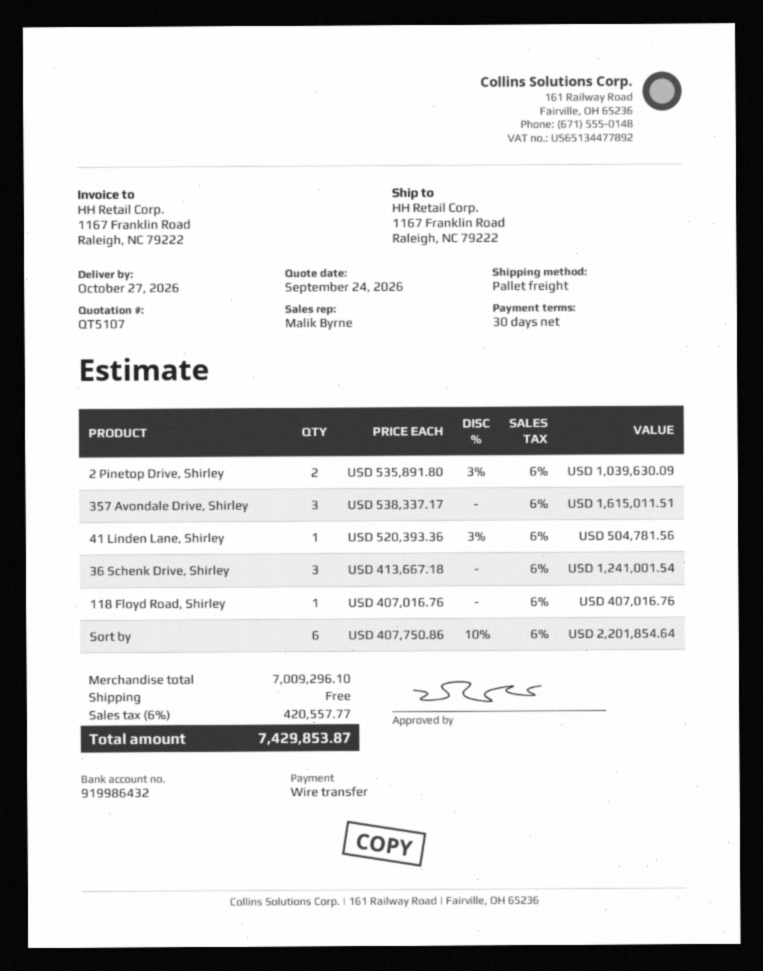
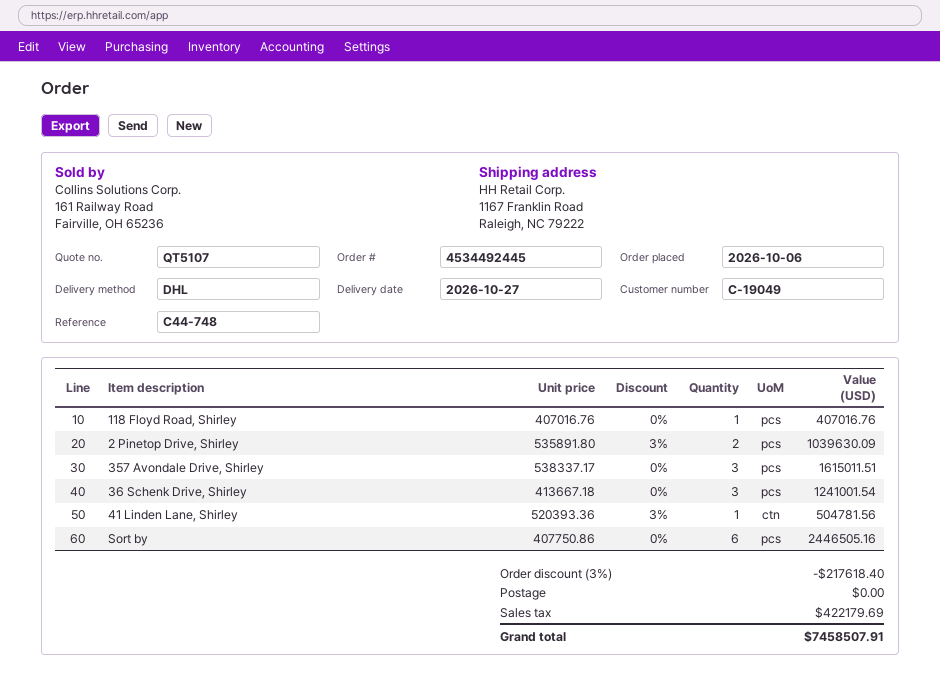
shipping method: pallet freight -> DHL
Sort by: 6 x 407750.86 - 10% = 2201854.64 -> 6 x 407750.86 = 2446505.16
discount: none -> 3% = 217618.40
tax: 420557.77 -> 422179.69
total: 7429853.87 -> 7458507.91

